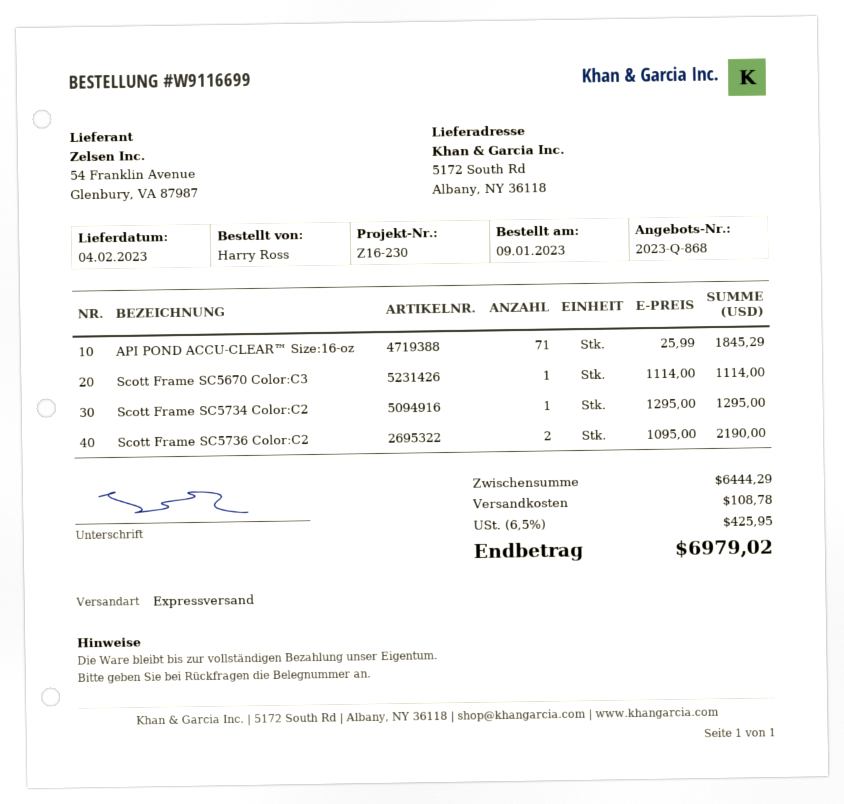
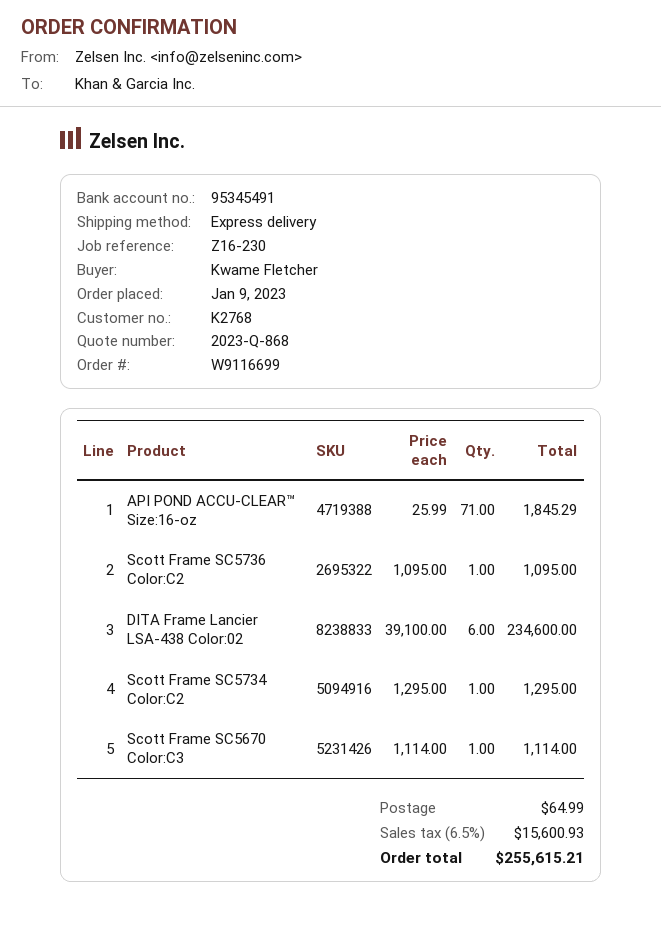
ordered by: Harry Ross -> Kwame Fletcher
Scott Frame SC5736 Color:C2: 2 x 1095.00 = 2190.00 -> 1 x 1095.00 = 1095.00
DITA Frame Lancier LSA-438 Color:02: none -> 6 x 39100.00 = 234600.00
shipping: 108.78 -> 64.99
tax: 6.5% = 425.95 -> 6.5% = 15600.93
total: 6979.02 -> 255615.21

